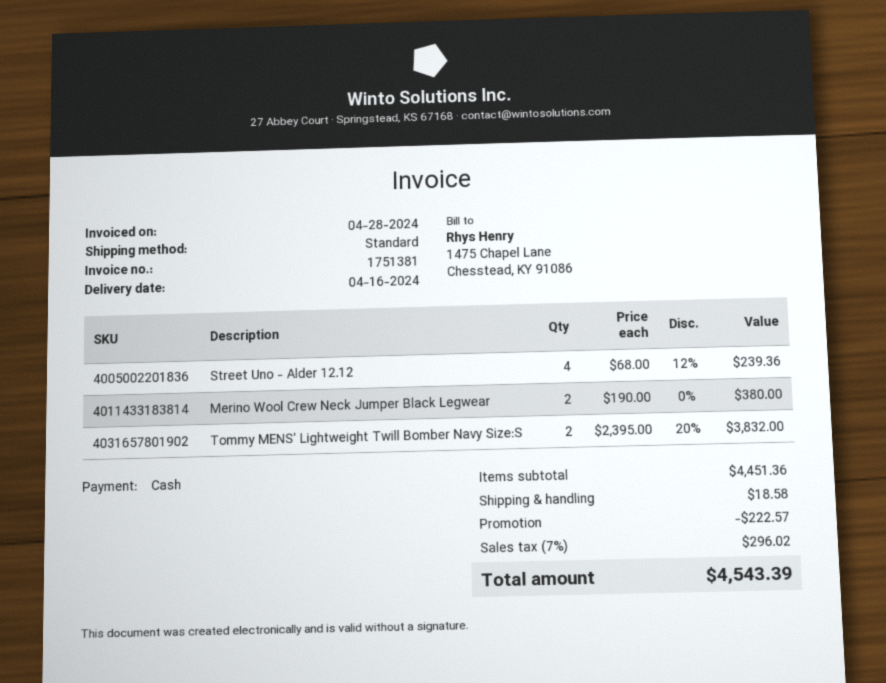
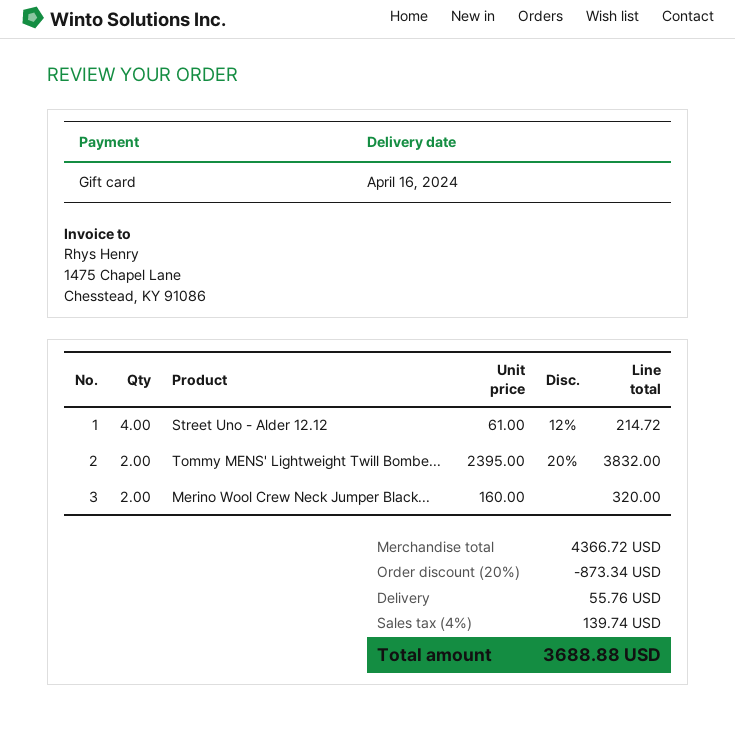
payment method: cash -> gift card
Street Uno - Alder 12.12: 4 x 68.00 - 12% = 239.36 -> 4 x 61.00 - 12% = 214.72
Merino Wool Crew Neck Jumper Black Legwear: 2 x 190.00 = 380.00 -> 2 x 160.00 = 320.00
subtotal: 4451.36 -> 4366.72
discount: 222.57 -> 873.34
shipping: 18.58 -> 55.76
tax: 7% = 296.02 -> 4% = 139.74
total: 4543.39 -> 3688.88

